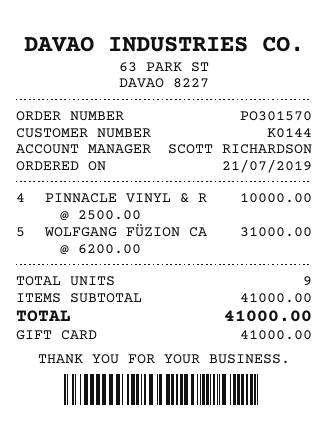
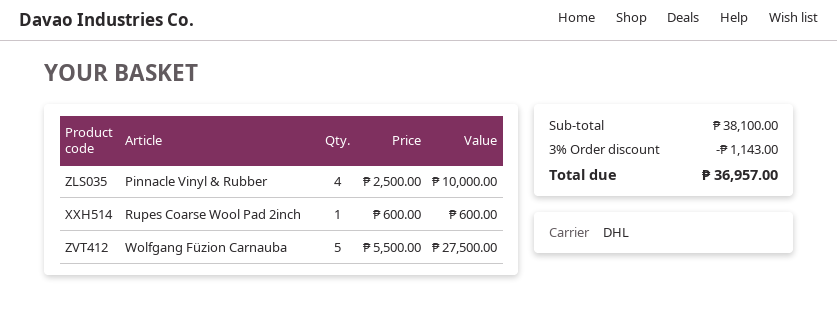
WOLFGANG FÜZION CA: 5 x 6200.00 = 31000.00 -> 5 x 5500.00 = 27500.00
Rupes Coarse Wool Pad 2inch: none -> 1 x 600.00 = 600.00
subtotal: 41000.00 -> 38100.00
discount: none -> 3% = 1143.00
total: 41000.00 -> 36957.00

